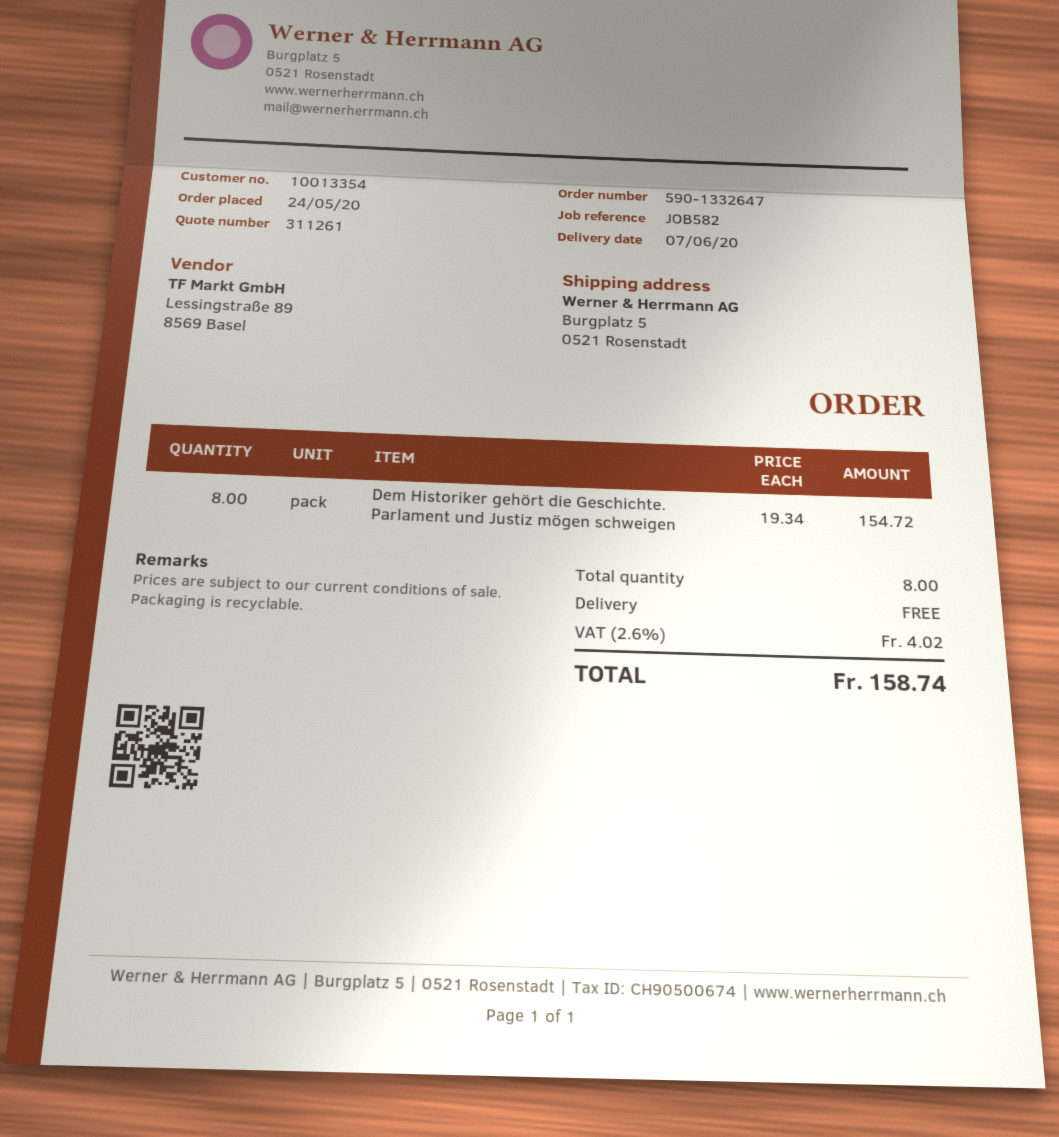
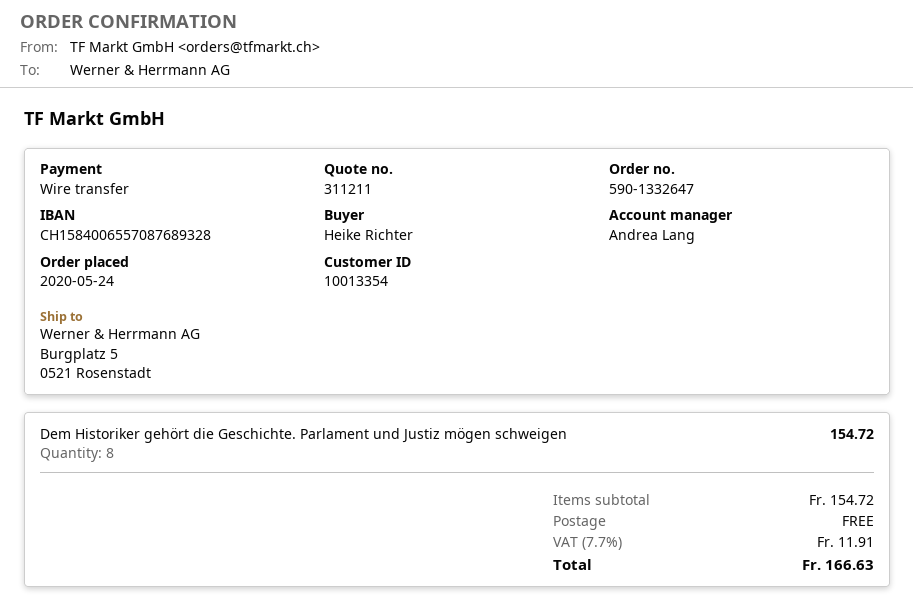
quote number: 311261 -> 311211
tax: 2.6% = 4.02 -> 7.7% = 11.91
total: 158.74 -> 166.63

